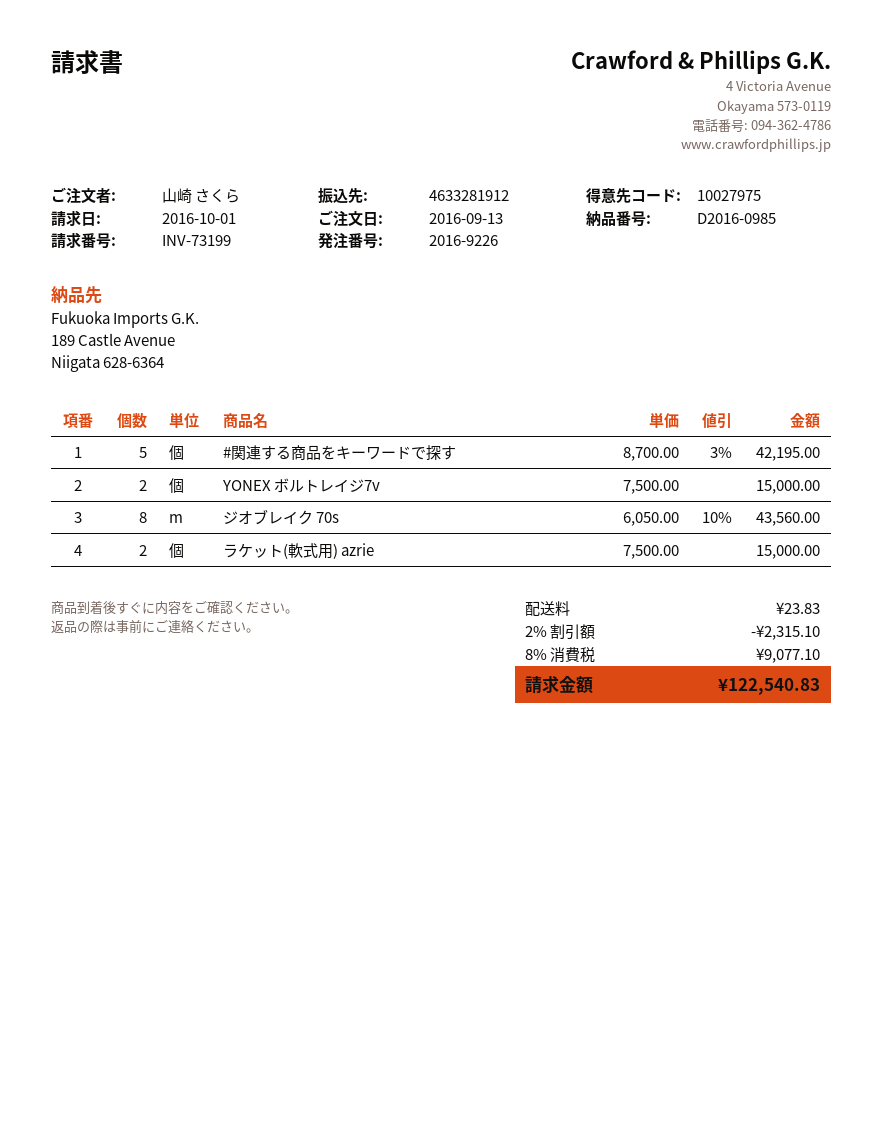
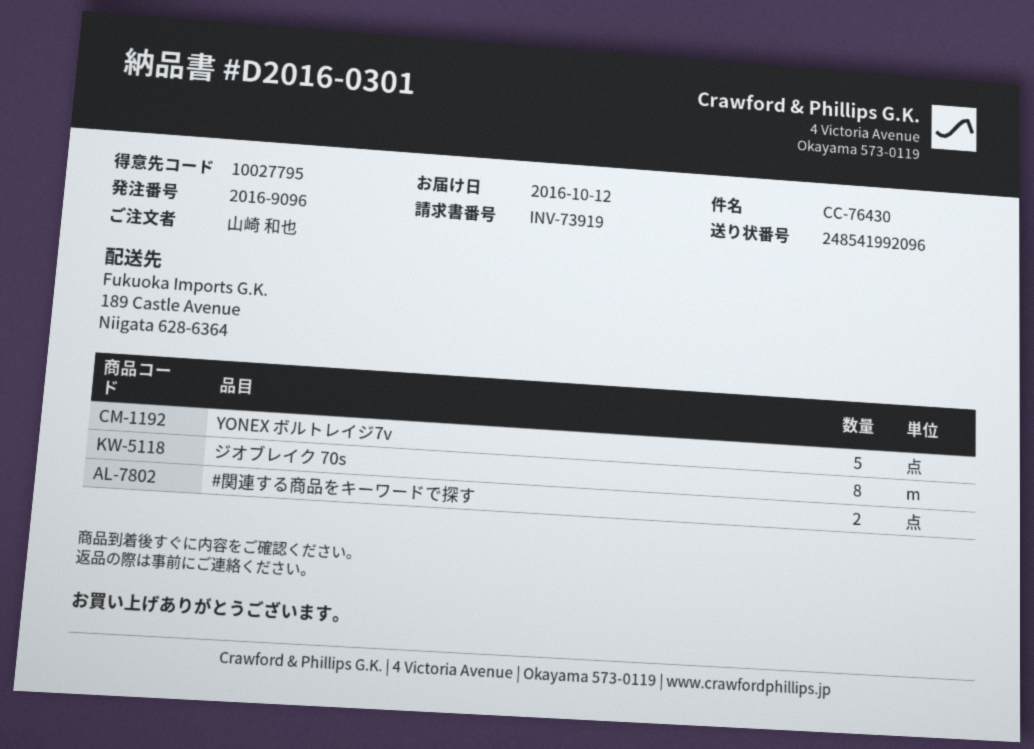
order number: 2016-9226 -> 2016-9096
delivery note number: D2016-0985 -> D2016-0301
invoice number: INV-73199 -> INV-73919
customer number: 10027975 -> 10027795
ordered by: 山崎 さくら -> 山崎 和也
#関連する商品をキーワードで探す: 5 -> 2
YONEX ボルトレイジ7v: 2 -> 5
ラケット(軟式用) azrie: 2 -> none

